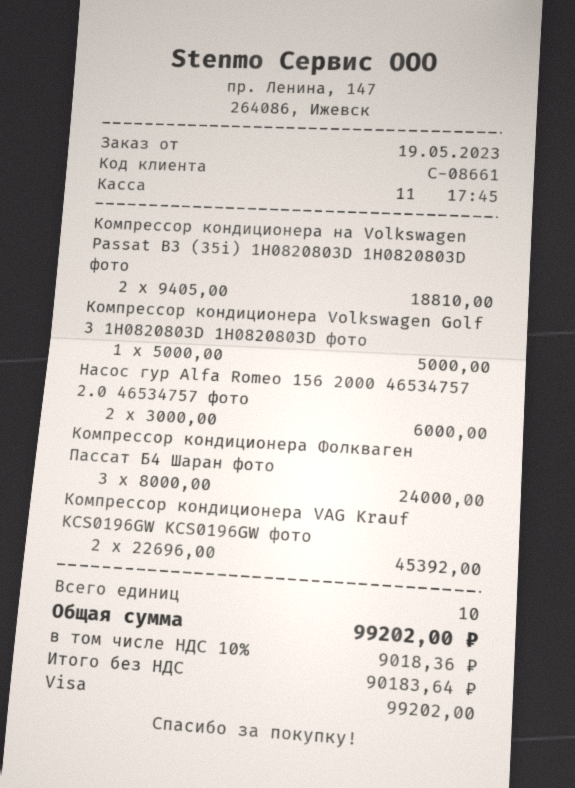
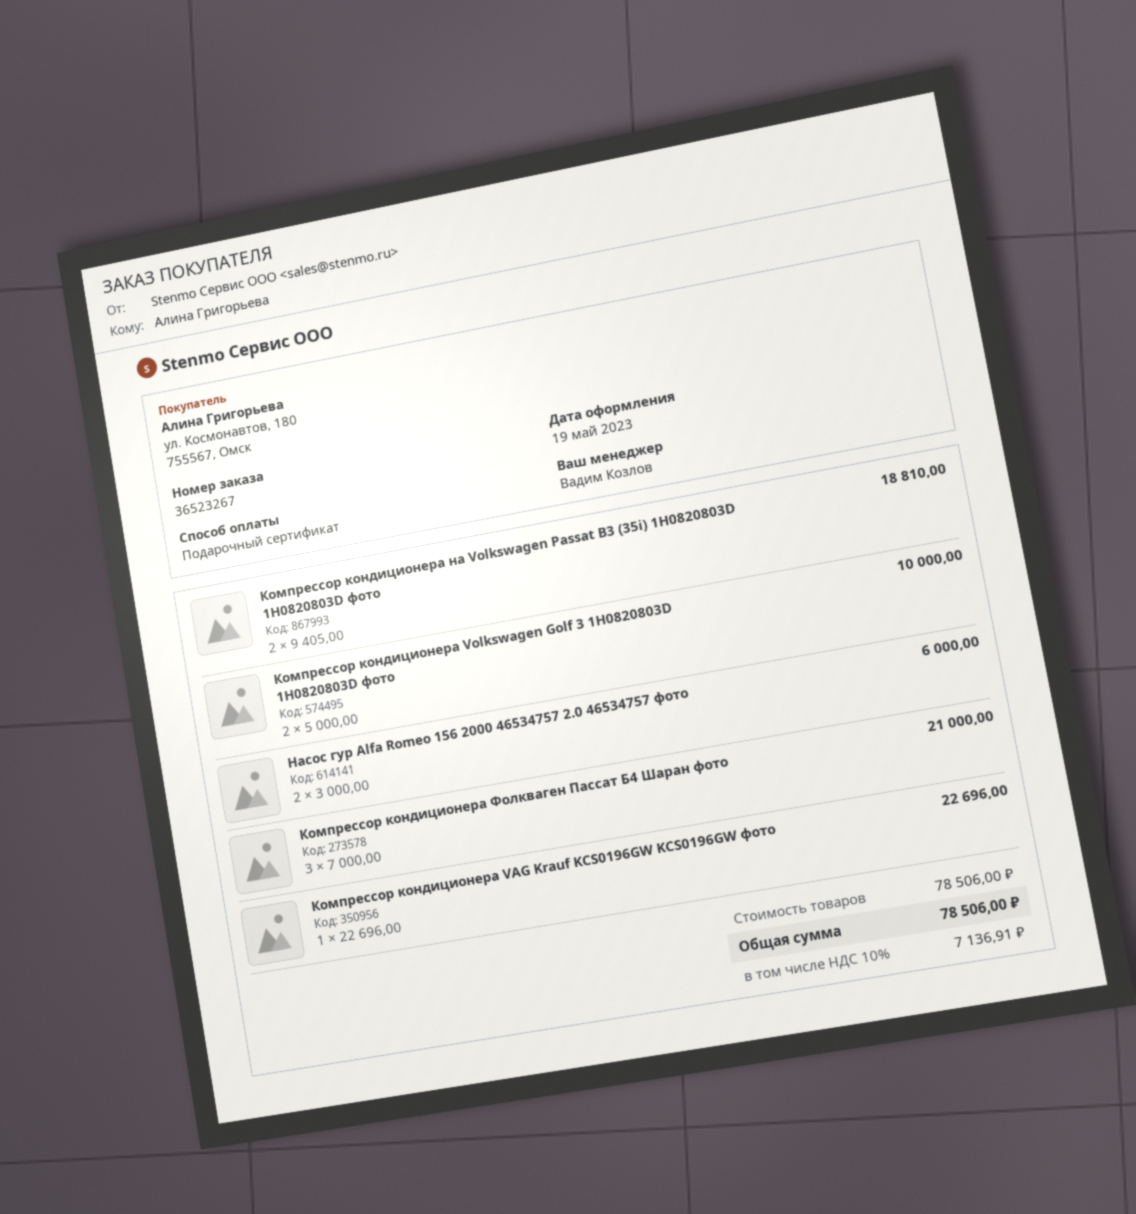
payment method: Visa -> gift card
Компрессор кондиционера Volkswagen Golf 3 1H0820803D 1H0820803D фото: 1 x 5000.00 = 5000.00 -> 2 x 5000.00 = 10000.00
Компрессор кондиционера Фолкваген Пассат Б4 Шаран фото: 3 x 8000.00 = 24000.00 -> 3 x 7000.00 = 21000.00
Компрессор кондиционера VAG Krauf KCS0196GW KCS0196GW фото: 2 x 22696.00 = 45392.00 -> 1 x 22696.00 = 22696.00
tax: 10% = 9018.36 -> 10% = 7136.91
total: 99202.00 -> 78506.00

